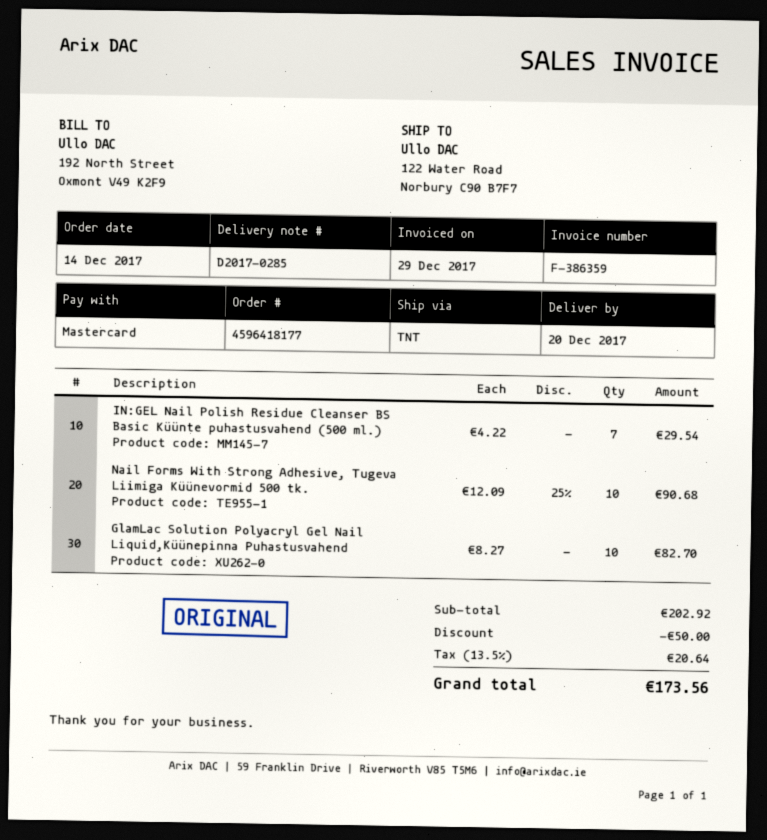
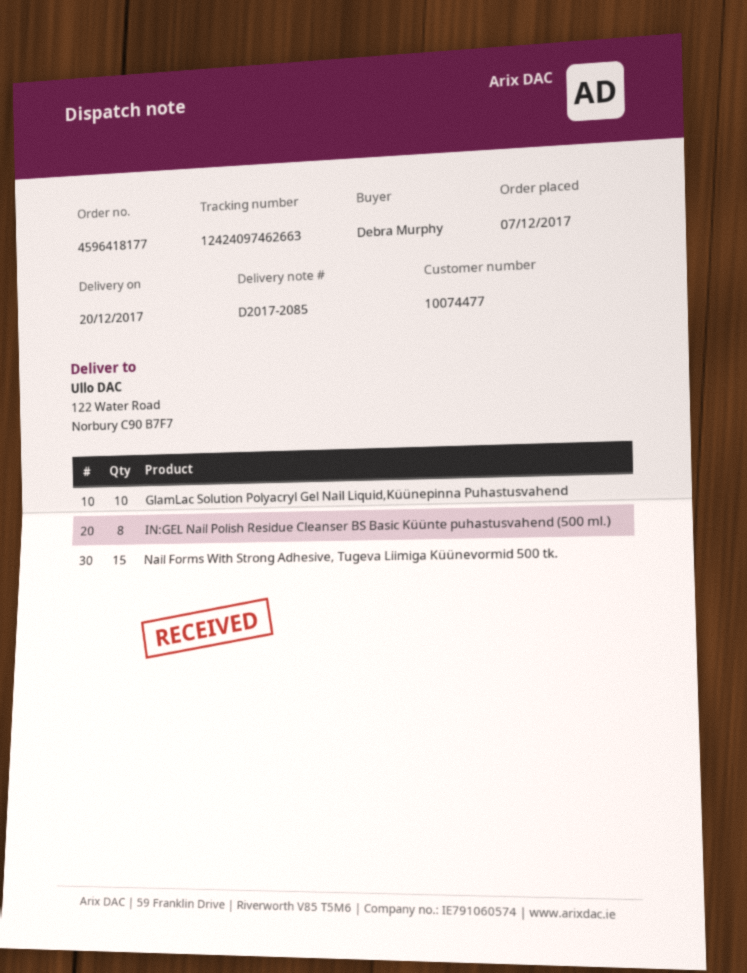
order date: 2017-12-14 -> 2017-12-07
delivery note number: D2017-0285 -> D2017-2085
IN:GEL Nail Polish Residue Cleanser BS Basic Küünte puhastusvahend (500 ml.): 7 -> 8
Nail Forms With Strong Adhesive, Tugeva Liimiga Küünevormid 500 tk.: 10 -> 15

